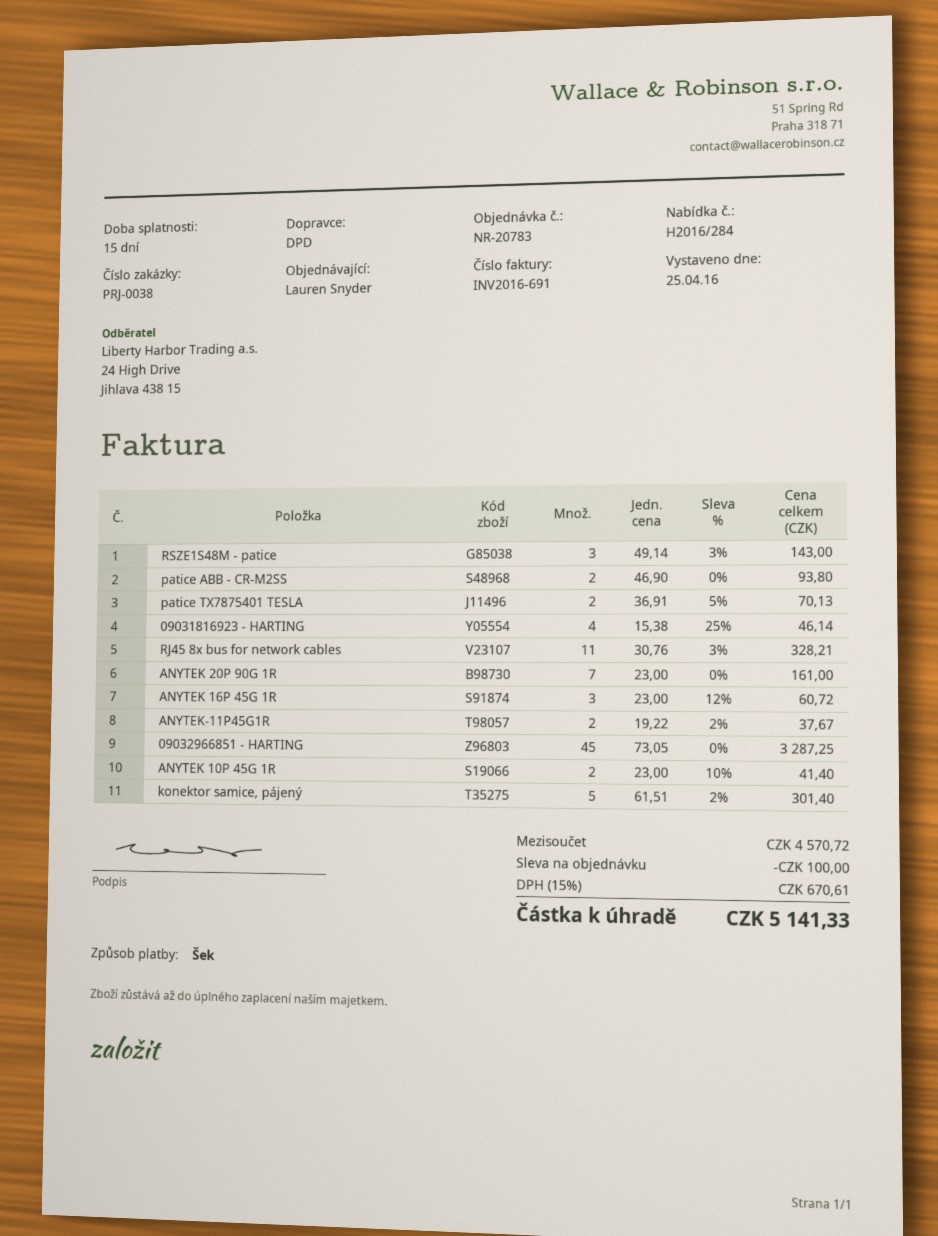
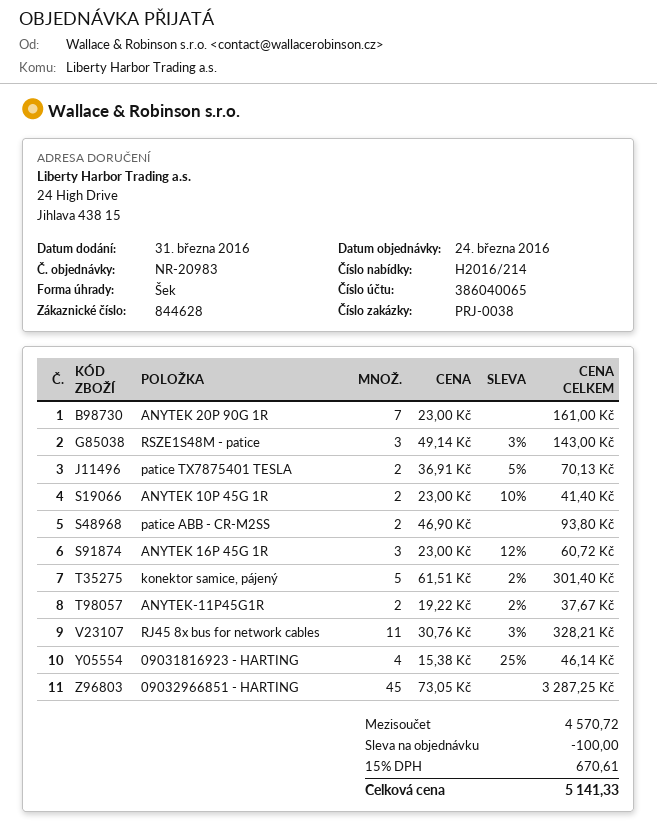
quote number: H2016/284 -> H2016/214
order number: NR-20783 -> NR-20983

